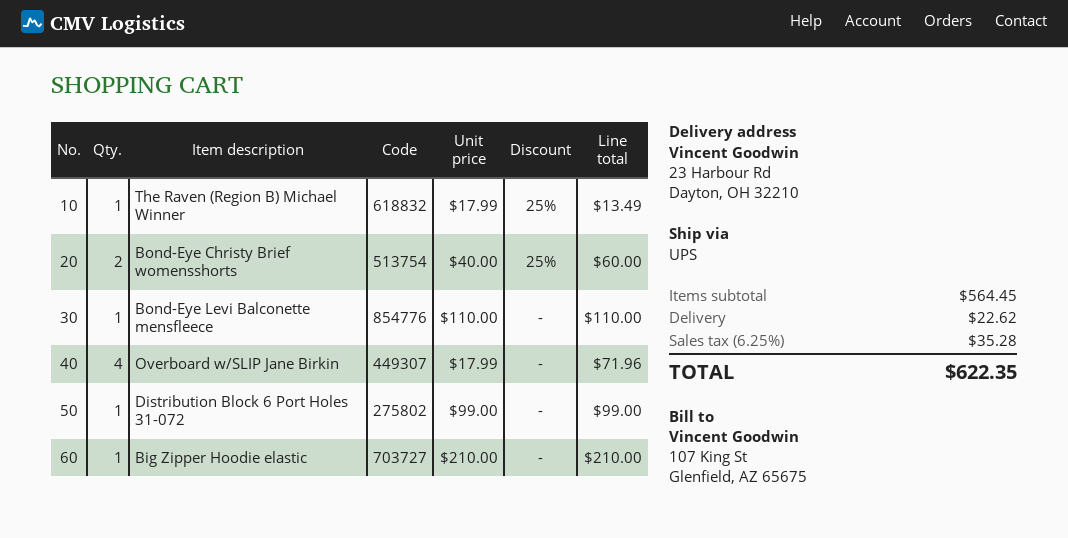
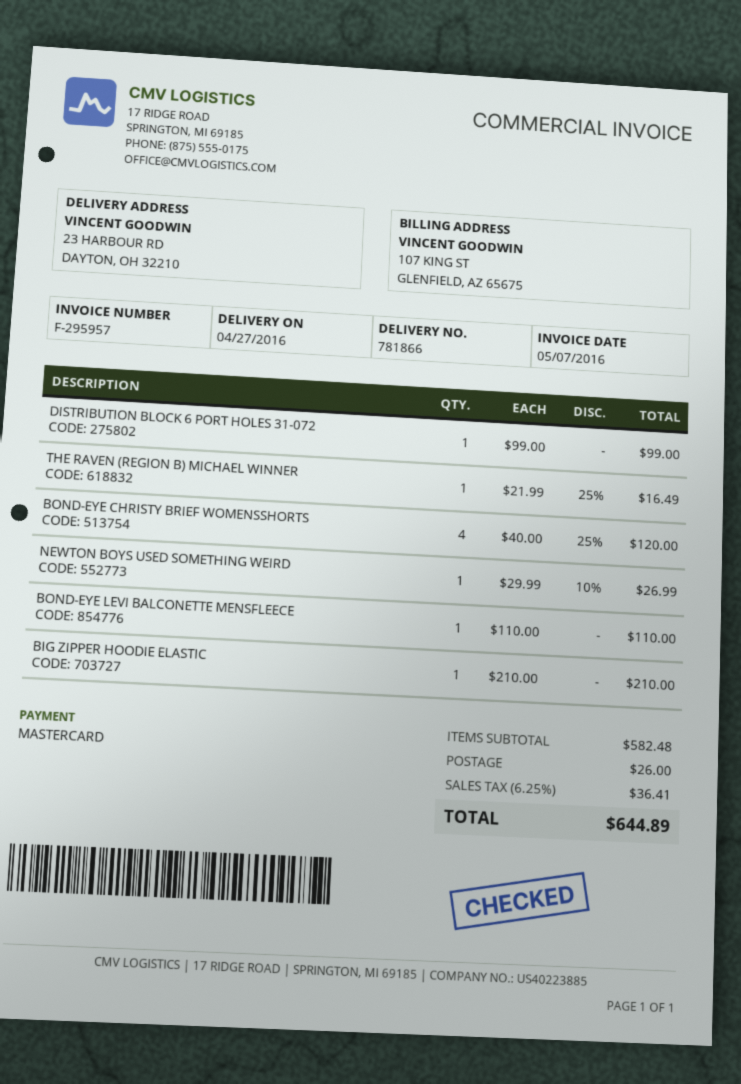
The Raven (Region B) Michael Winner: 1 x 17.99 - 25% = 13.49 -> 1 x 21.99 - 25% = 16.49
Bond-Eye Christy Brief womensshorts: 2 x 40.00 - 25% = 60.00 -> 4 x 40.00 - 25% = 120.00
Overboard w/SLIP Jane Birkin: 4 x 17.99 = 71.96 -> none
NEWTON BOYS USED SOMETHING WEIRD: none -> 1 x 29.99 - 10% = 26.99
subtotal: 564.45 -> 582.48
shipping: 22.62 -> 26.00
tax: 6.25% = 35.28 -> 6.25% = 36.41
total: 622.35 -> 644.89

